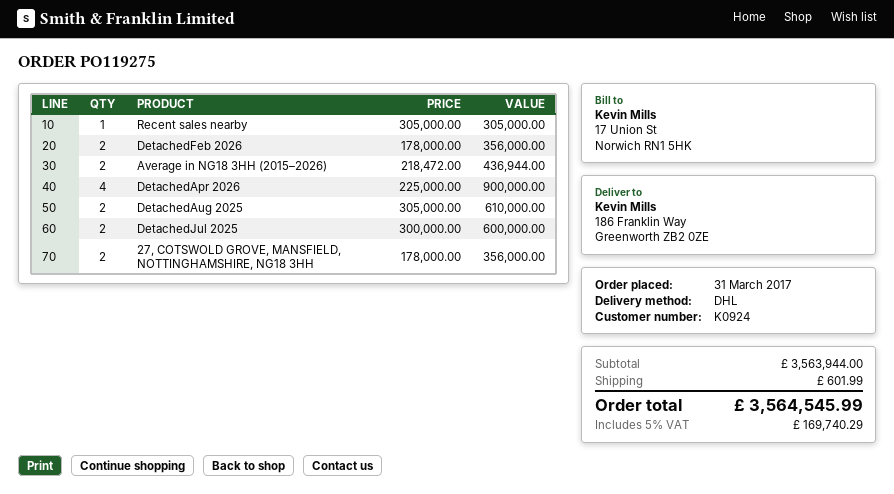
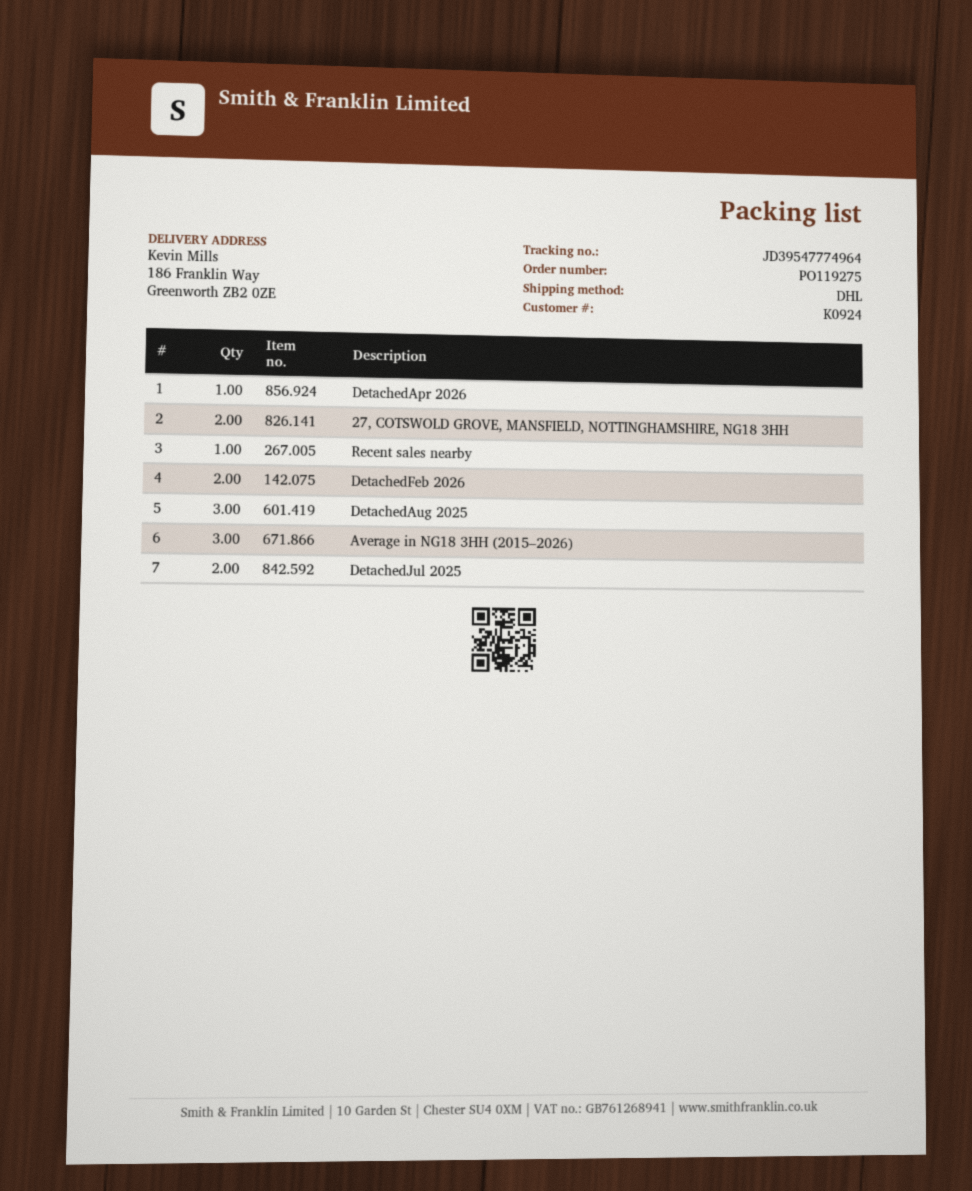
Average in NG18 3HH (2015–2026): 2 -> 3
DetachedApr 2026: 4 -> 1
DetachedAug 2025: 2 -> 3

